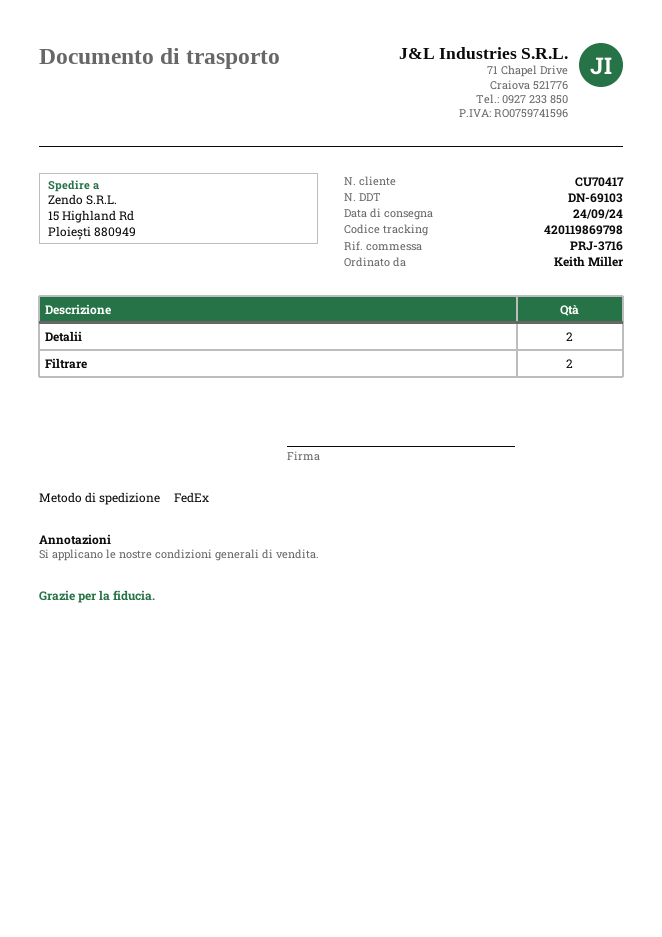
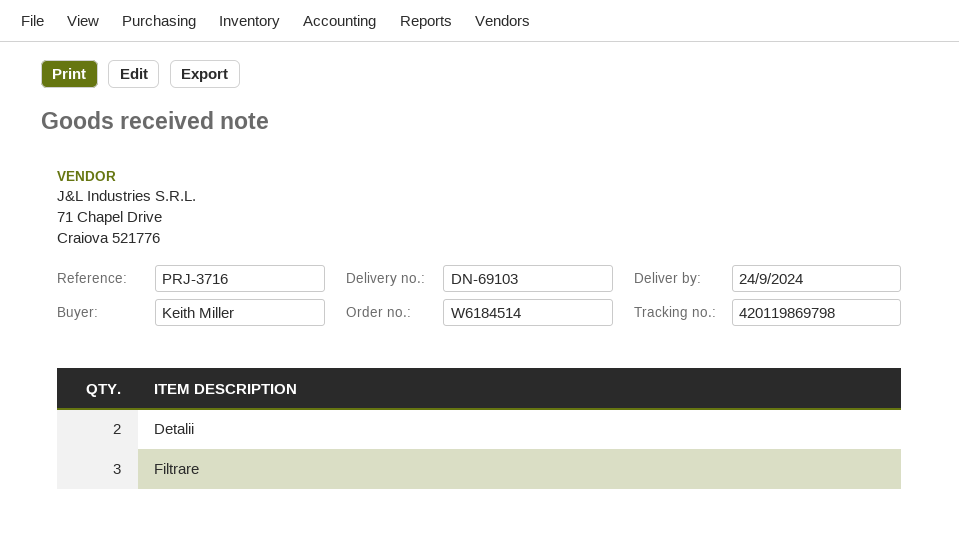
Filtrare: 2 -> 3

